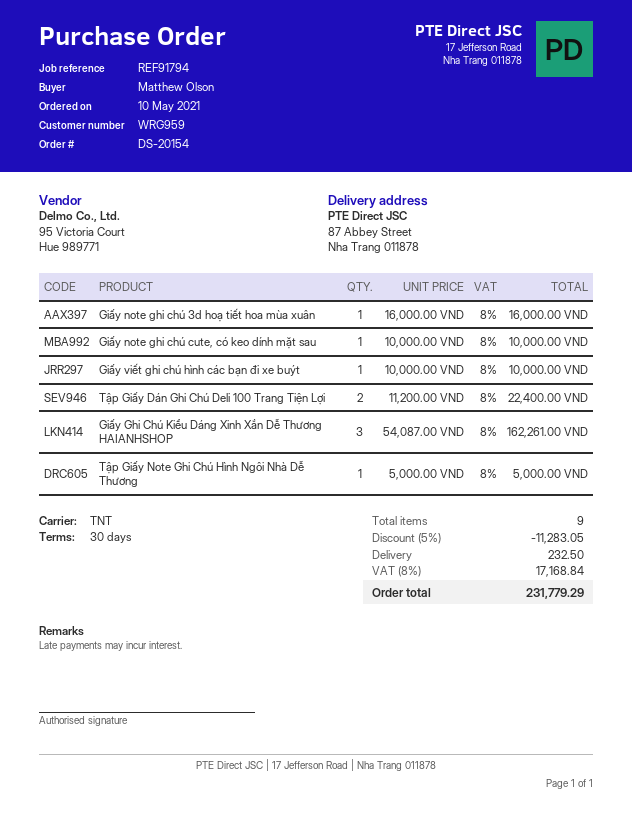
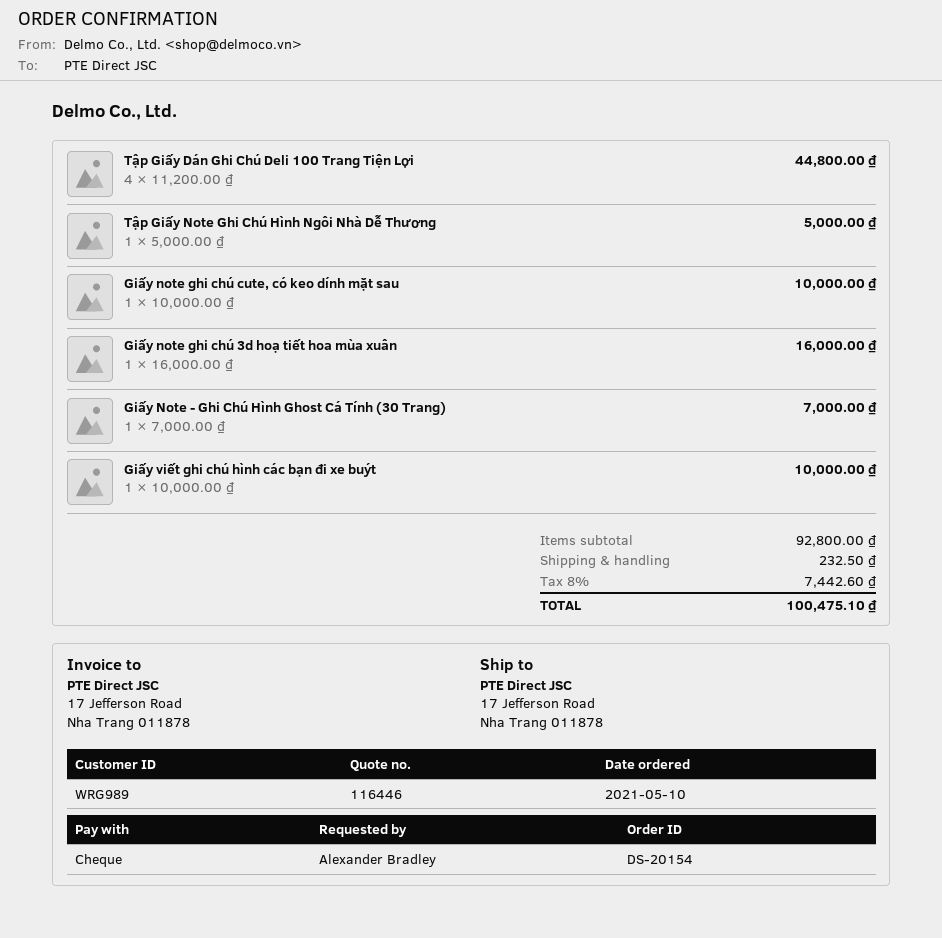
customer number: WRG959 -> WRG989
ordered by: Matthew Olson -> Alexander Bradley
ship to: 87 Abbey Street, Nha Trang 011878 -> 17 Jefferson Road, Nha Trang 011878
Tập Giấy Dán Ghi Chú Deli 100 Trang Tiện Lợi: 2 x 11200.00 = 22400.00 -> 4 x 11200.00 = 44800.00
Giấy Ghi Chú Kiểu Dáng Xinh Xắn Dễ Thương HAIANHSHOP: 3 x 54087.00 = 162261.00 -> none
Giấy Note - Ghi Chú Hình Ghost Cá Tính (30 Trang): none -> 1 x 7000.00 = 7000.00
discount: 5% = 11283.05 -> none
tax: 8% = 17168.84 -> 8% = 7442.60
total: 231779.29 -> 100475.10

